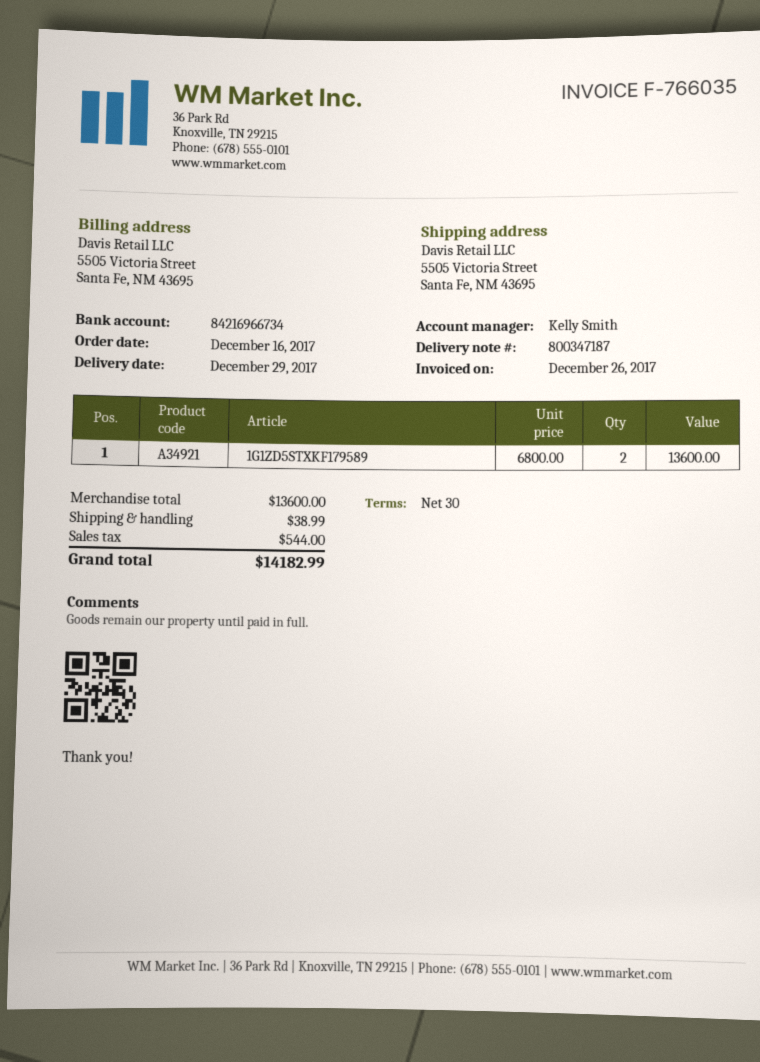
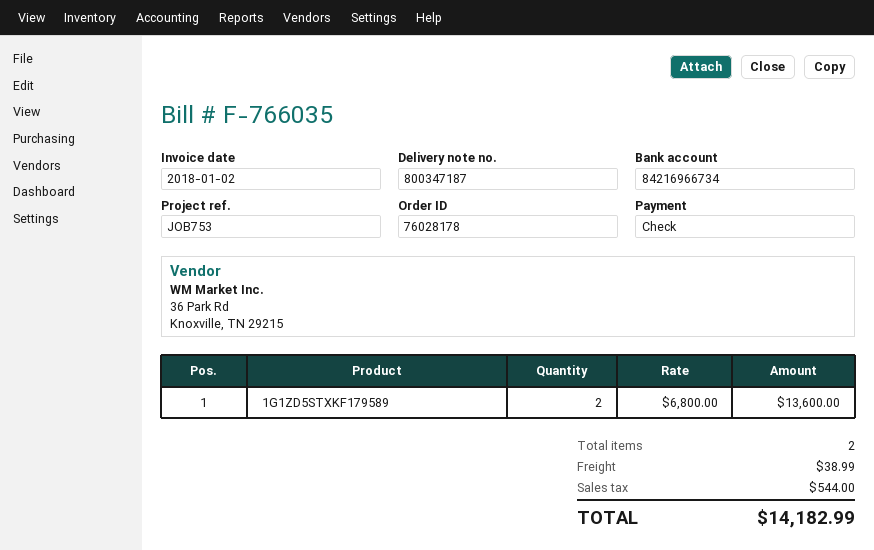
invoice date: 2017-12-26 -> 2018-01-02

